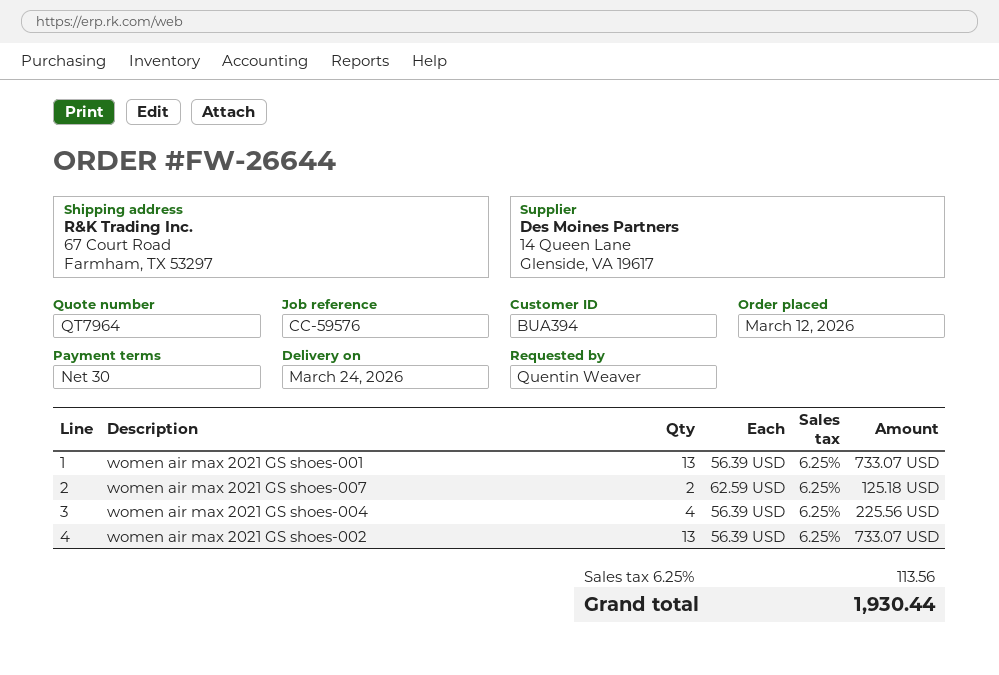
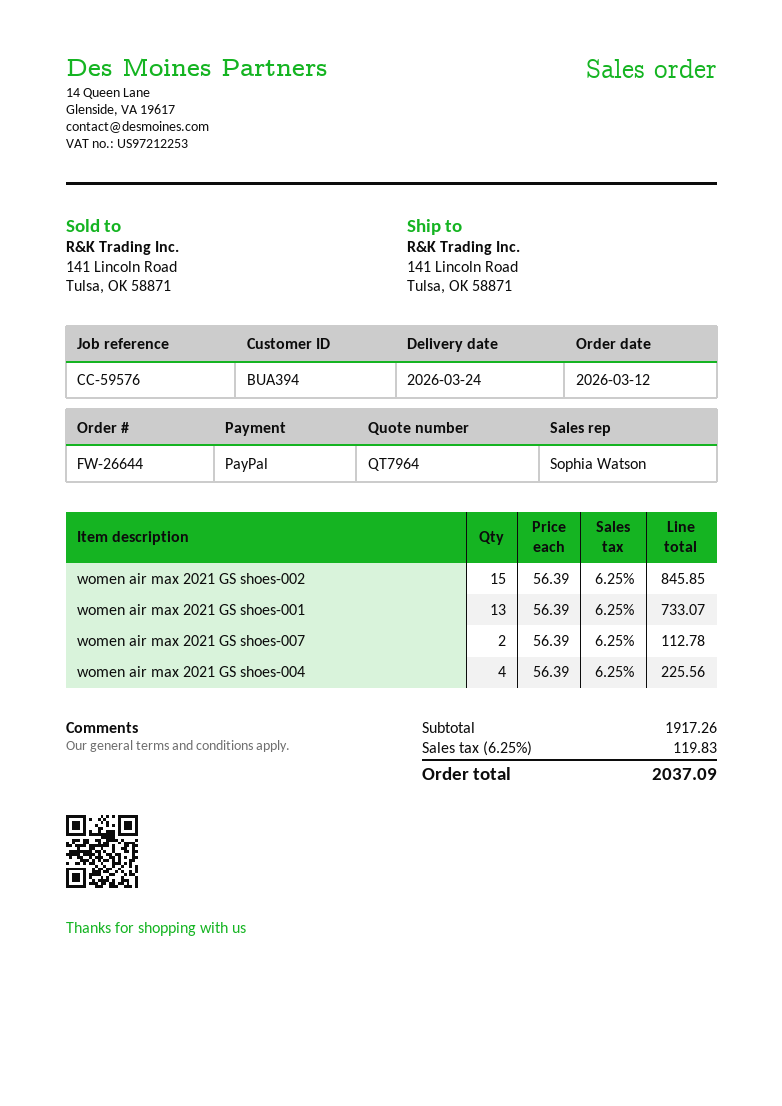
ship to: 67 Court Road, Farmham, TX 53297 -> 141 Lincoln Road, Tulsa, OK 58871
women air max 2021 GS shoes-007: 2 x 62.59 = 125.18 -> 2 x 56.39 = 112.78
women air max 2021 GS shoes-002: 13 x 56.39 = 733.07 -> 15 x 56.39 = 845.85
tax: 6.25% = 113.56 -> 6.25% = 119.83
total: 1930.44 -> 2037.09

